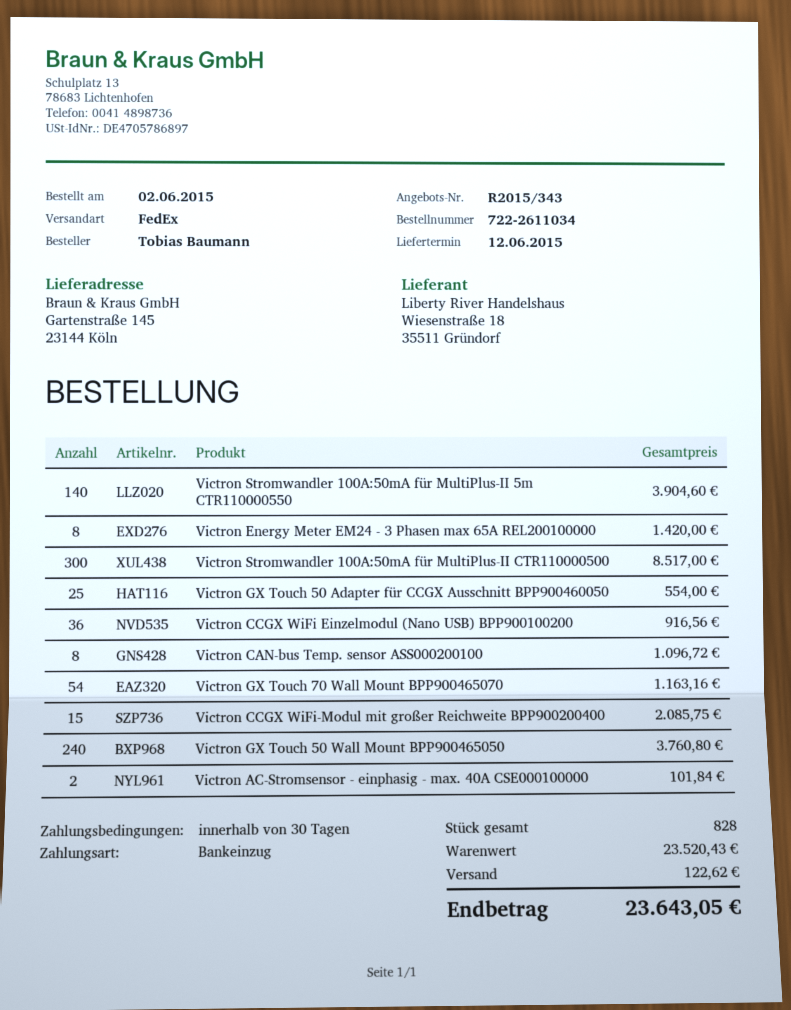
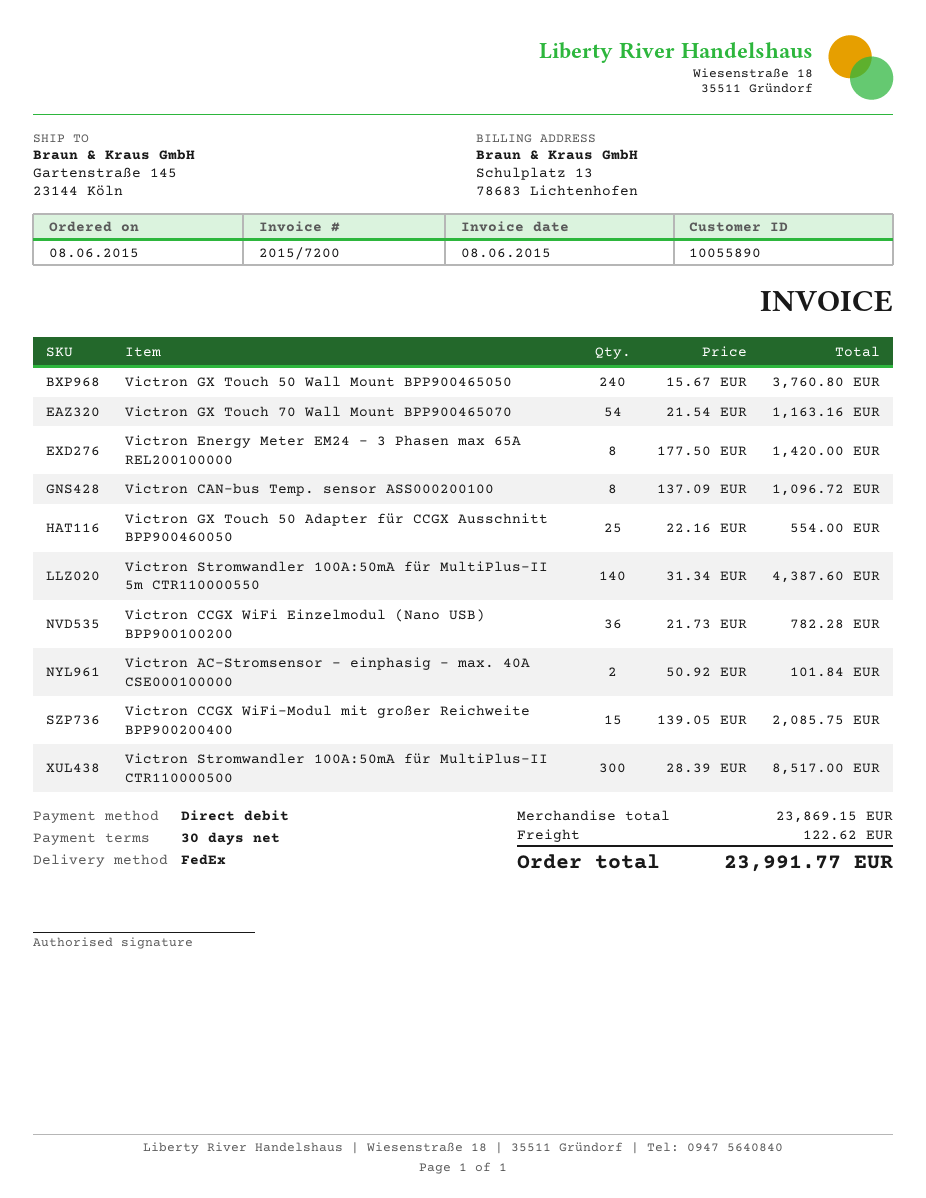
order date: 2015-06-02 -> 2015-06-08
Victron Stromwandler 100A:50mA für MultiPlus-II 5m CTR110000550: 140 for 3904.60 -> 140 for 4387.60
Victron CCGX WiFi Einzelmodul (Nano USB) BPP900100200: 36 for 916.56 -> 36 for 782.28
subtotal: 23520.43 -> 23869.15
total: 23643.05 -> 23991.77

